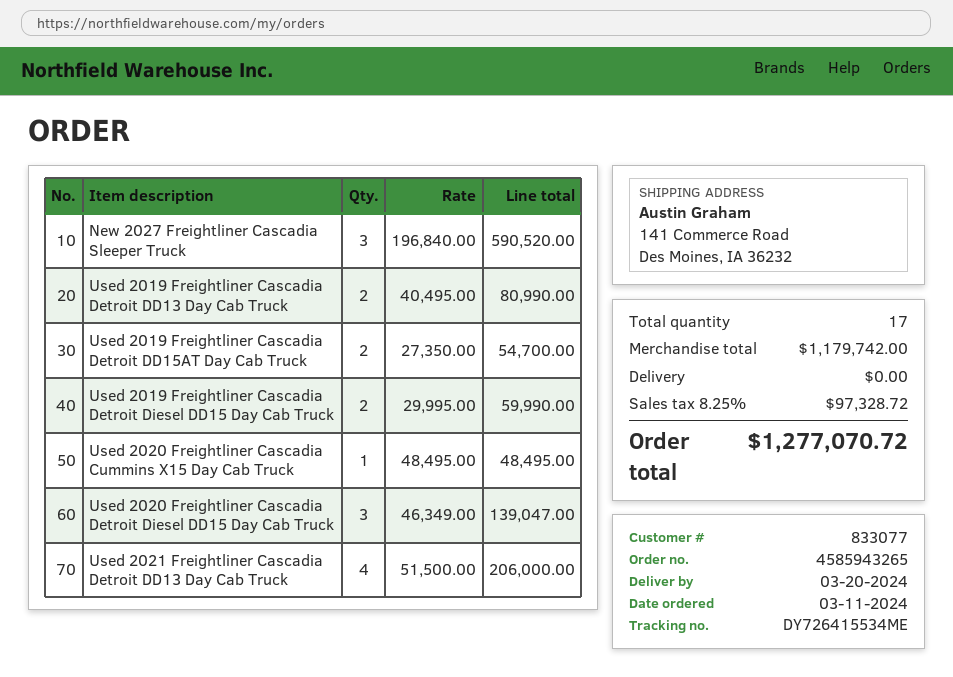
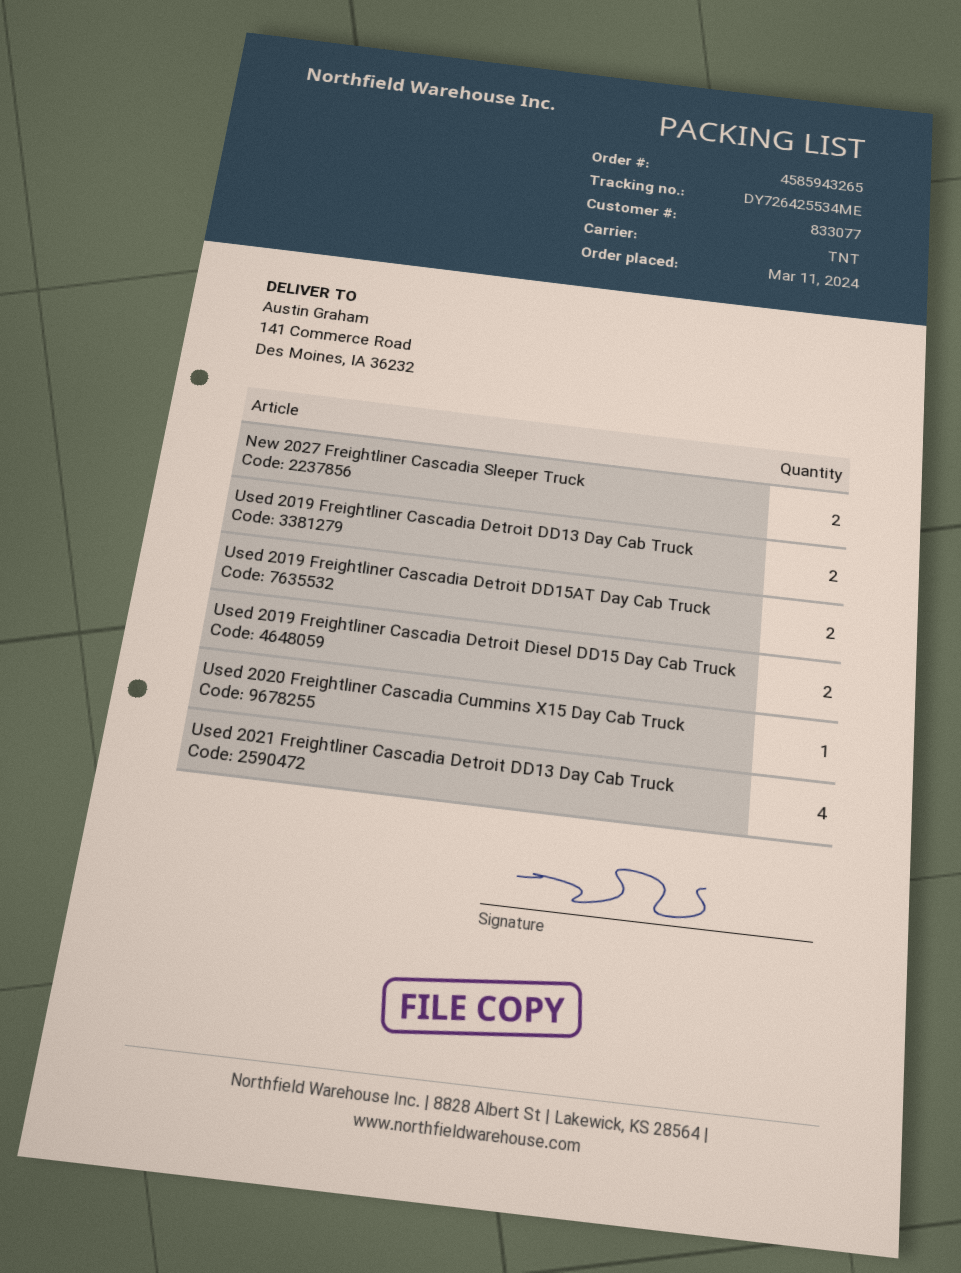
tracking number: DY726415534ME -> DY726425534ME
New 2027 Freightliner Cascadia Sleeper Truck: 3 -> 2
Used 2020 Freightliner Cascadia Detroit Diesel DD15 Day Cab Truck: 3 -> none

